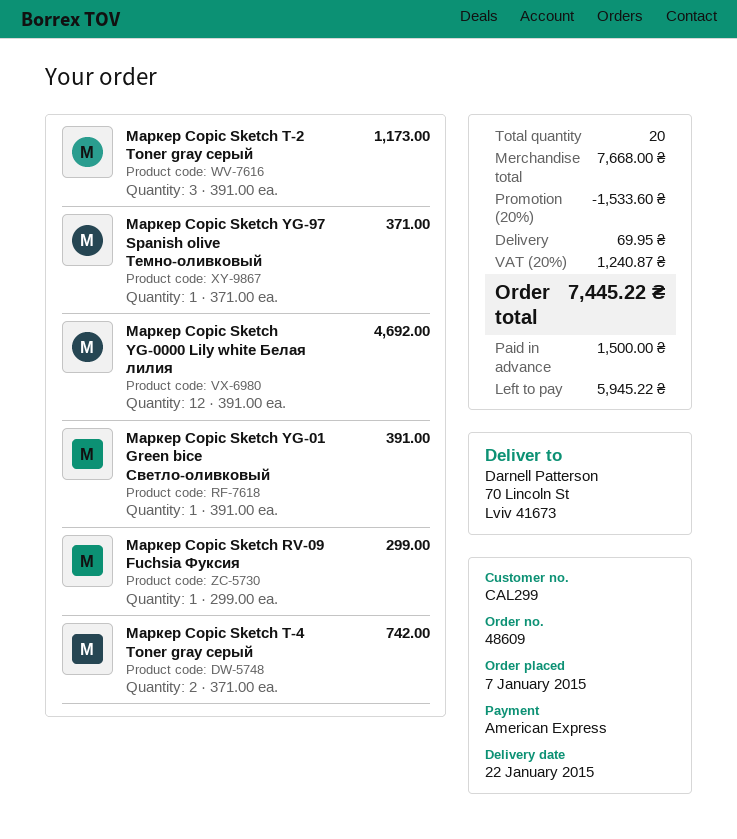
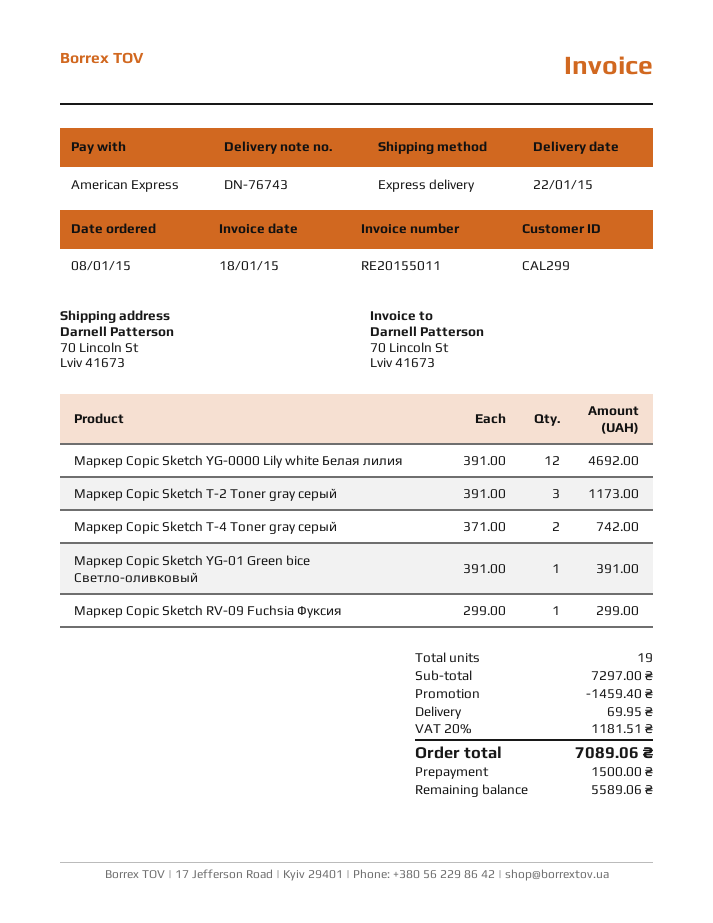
order date: 2015-01-07 -> 2015-01-08
Маркер Copic Sketch YG-97 Spanish olive Темно-оливковый: 1 x 371.00 = 371.00 -> none
total quantity: 20 -> 19
subtotal: 7668.00 -> 7297.00
discount: 1533.60 -> 1459.40
tax: 20% = 1240.87 -> 20% = 1181.51
total: 7445.22 -> 7089.06
balance: 5945.22 -> 5589.06

